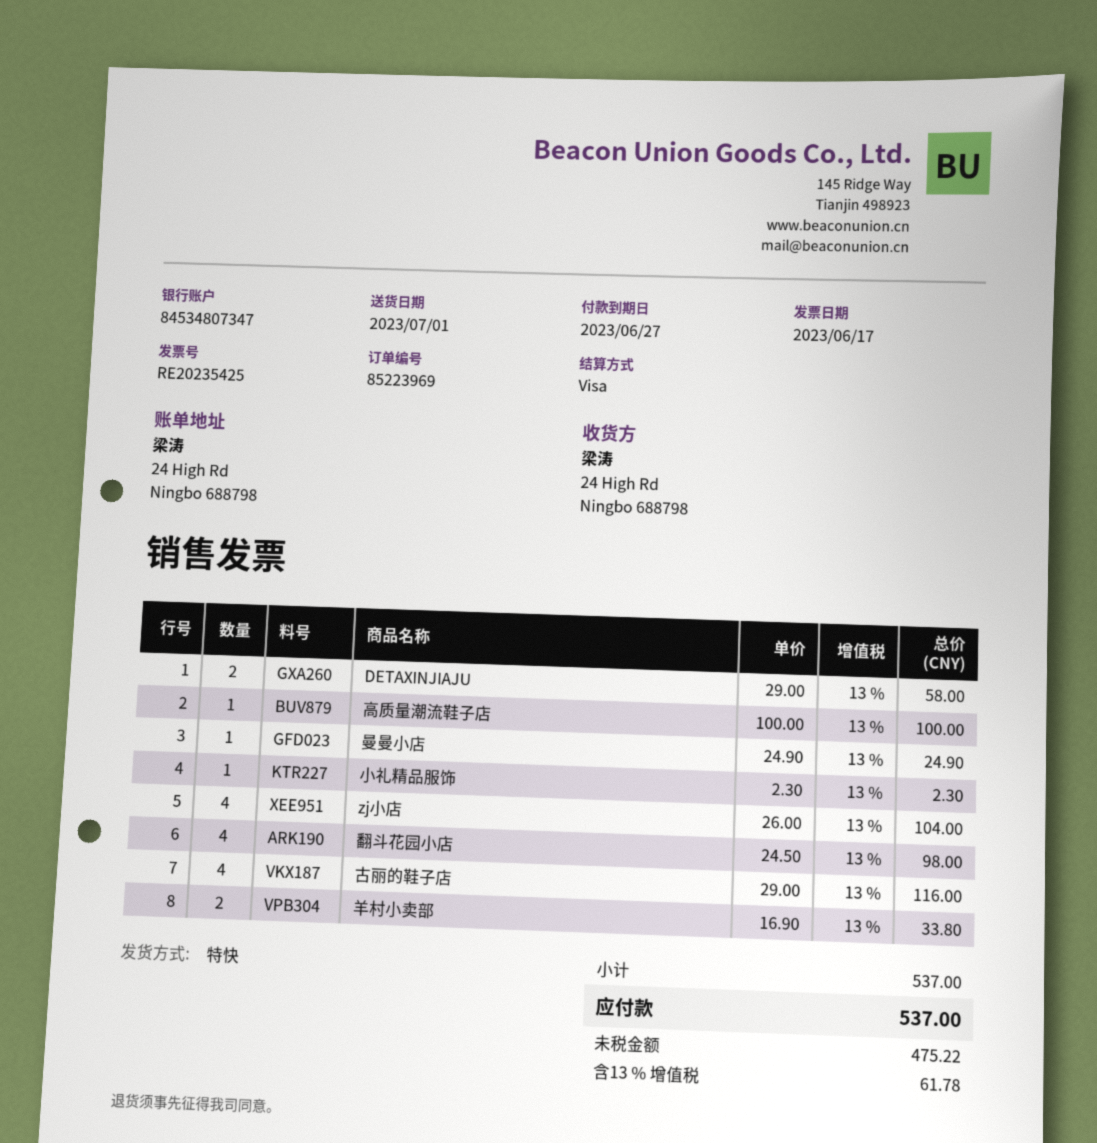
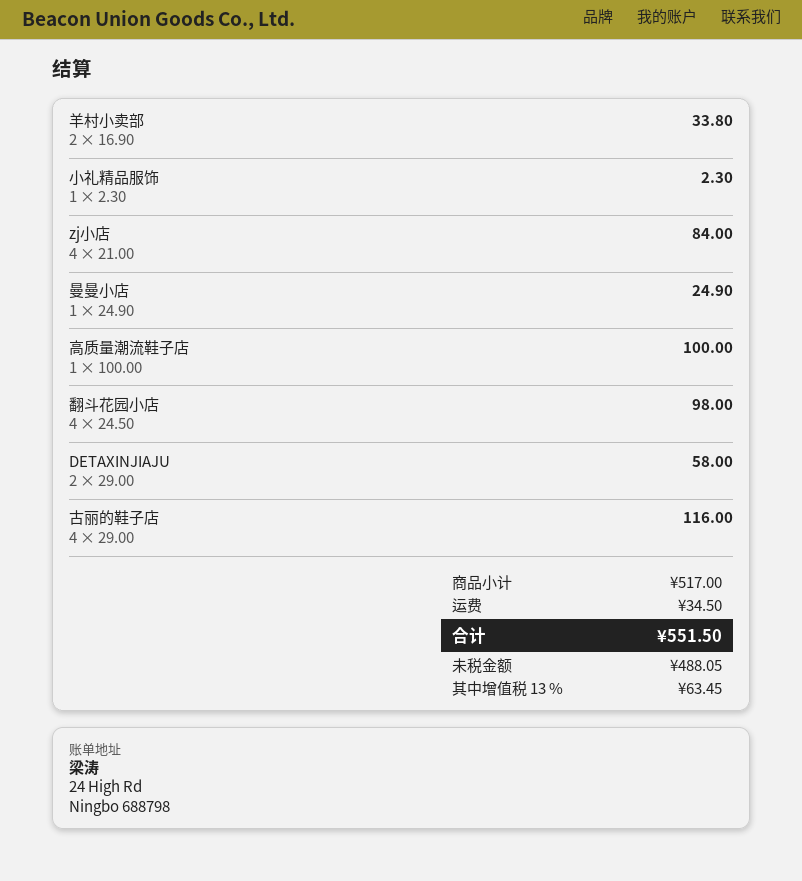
zj小店: 4 x 26.00 = 104.00 -> 4 x 21.00 = 84.00
subtotal: 537.00 -> 517.00
shipping: none -> 34.50
net: 475.22 -> 488.05
tax: 13% = 61.78 -> 13% = 63.45
total: 537.00 -> 551.50

